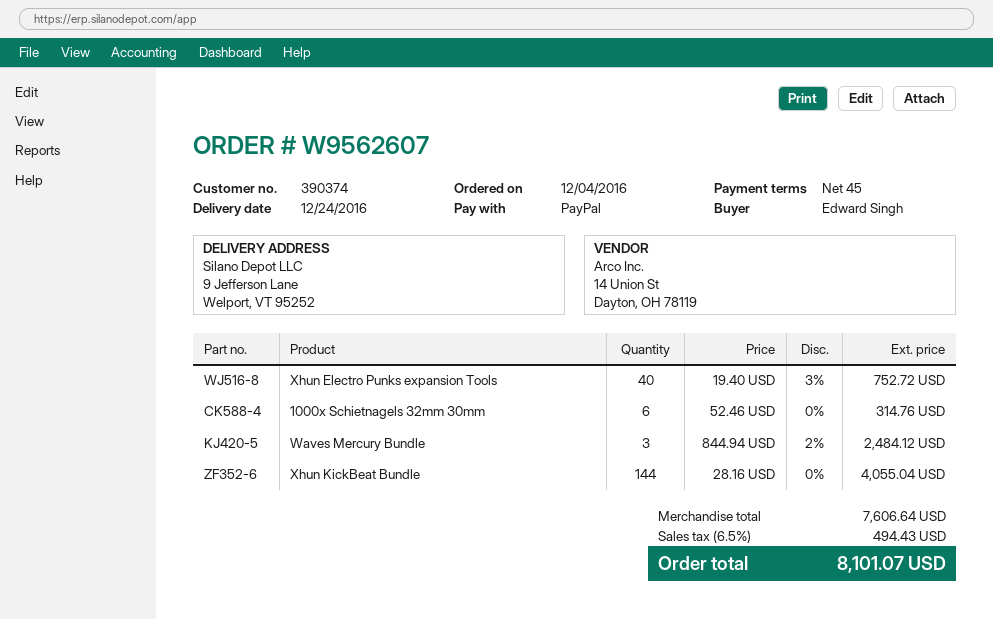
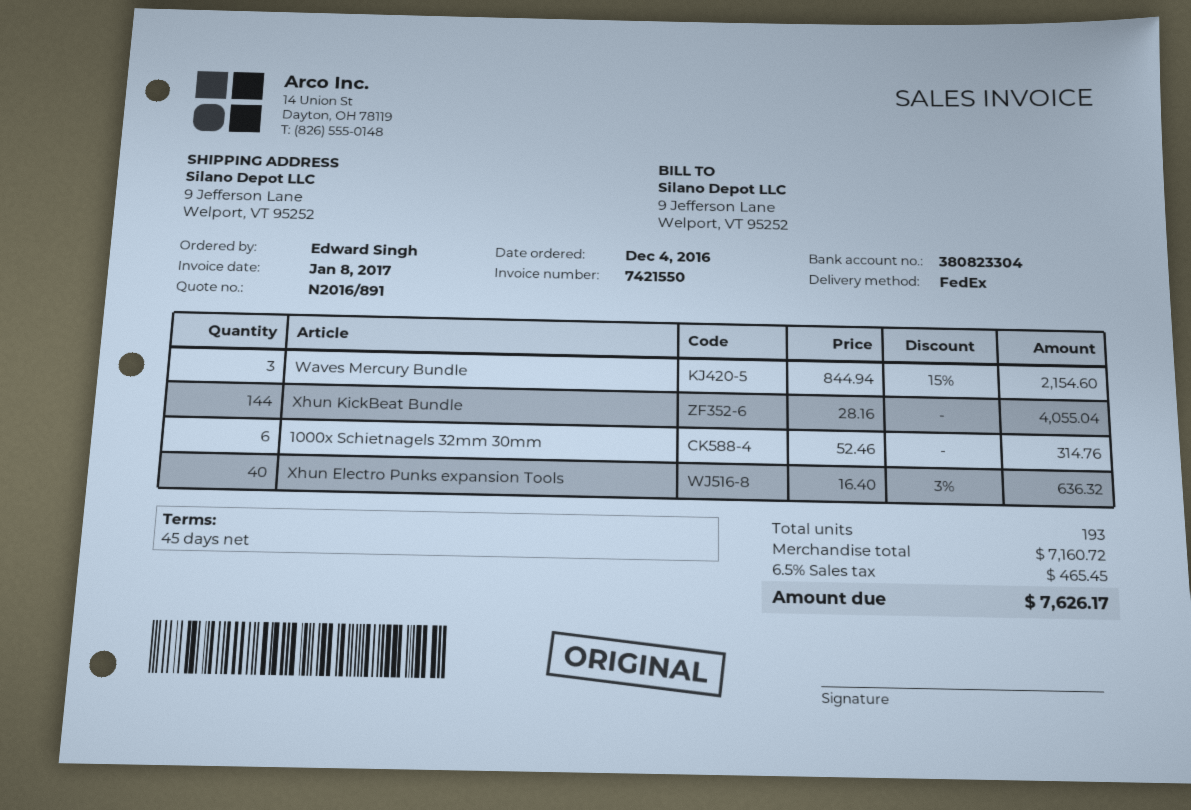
Xhun Electro Punks expansion Tools: 40 x 19.40 - 3% = 752.72 -> 40 x 16.40 - 3% = 636.32
Waves Mercury Bundle: 3 x 844.94 - 2% = 2484.12 -> 3 x 844.94 - 15% = 2154.60
subtotal: 7606.64 -> 7160.72
tax: 6.5% = 494.43 -> 6.5% = 465.45
total: 8101.07 -> 7626.17

